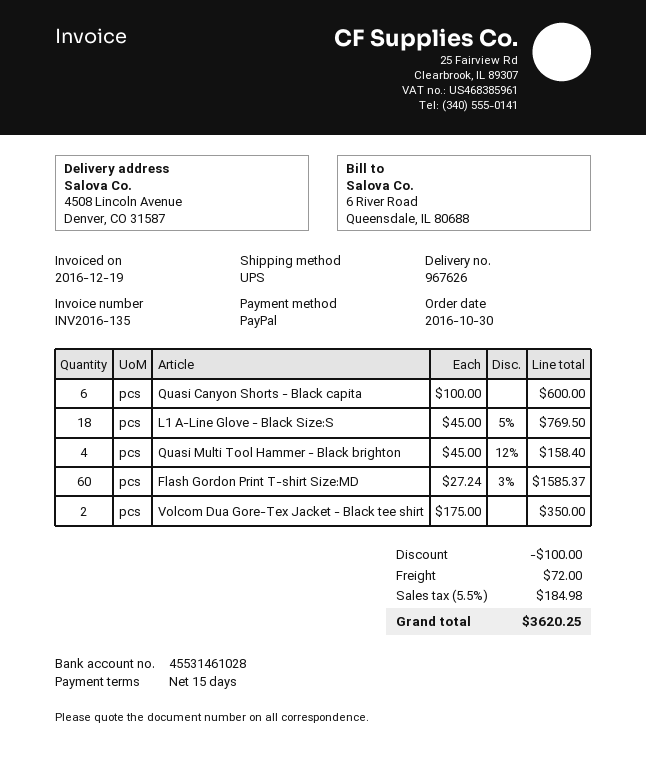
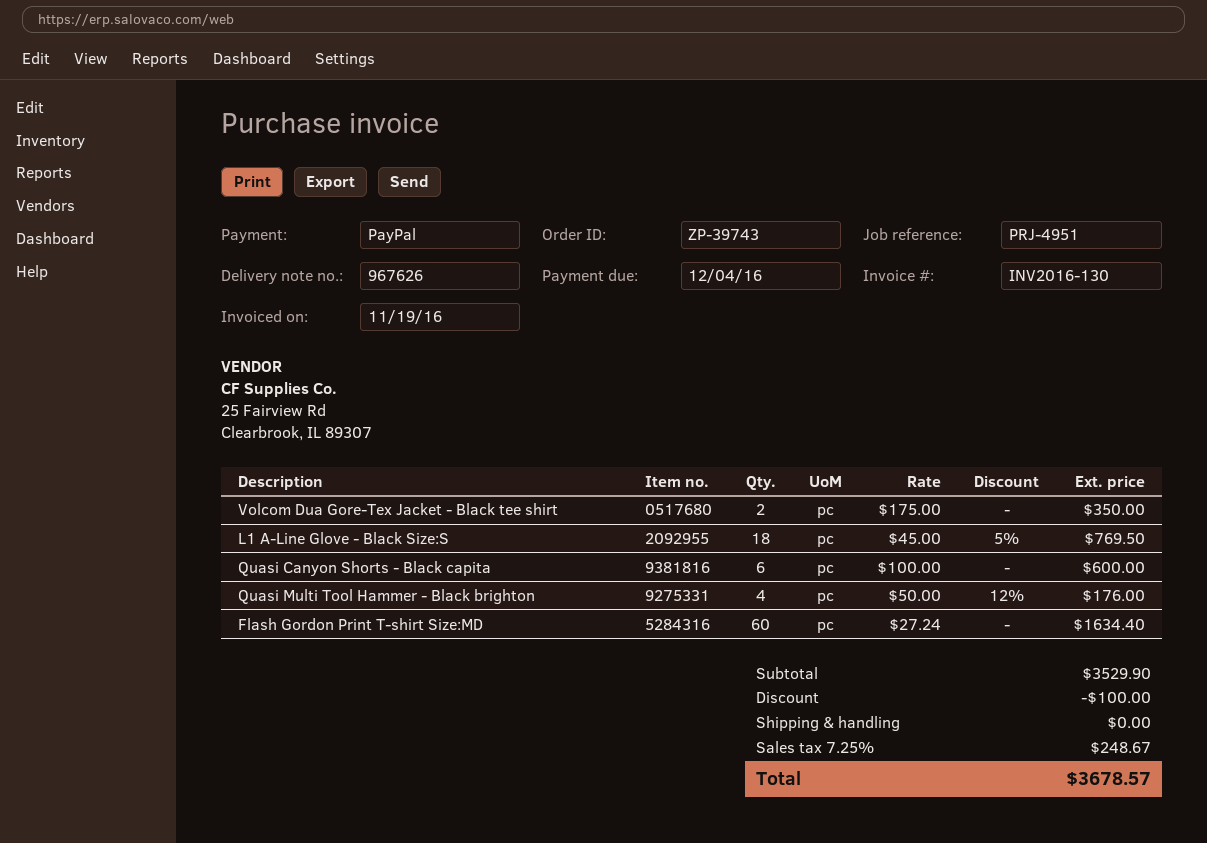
invoice number: INV2016-135 -> INV2016-130
invoice date: 2016-12-19 -> 2016-11-19
Quasi Multi Tool Hammer - Black brighton: 4 x 45.00 - 12% = 158.40 -> 4 x 50.00 - 12% = 176.00
Flash Gordon Print T-shirt Size:MD: 60 x 27.24 - 3% = 1585.37 -> 60 x 27.24 = 1634.40
shipping: 72.00 -> 0.00
tax: 5.5% = 184.98 -> 7.25% = 248.67
total: 3620.25 -> 3678.57

